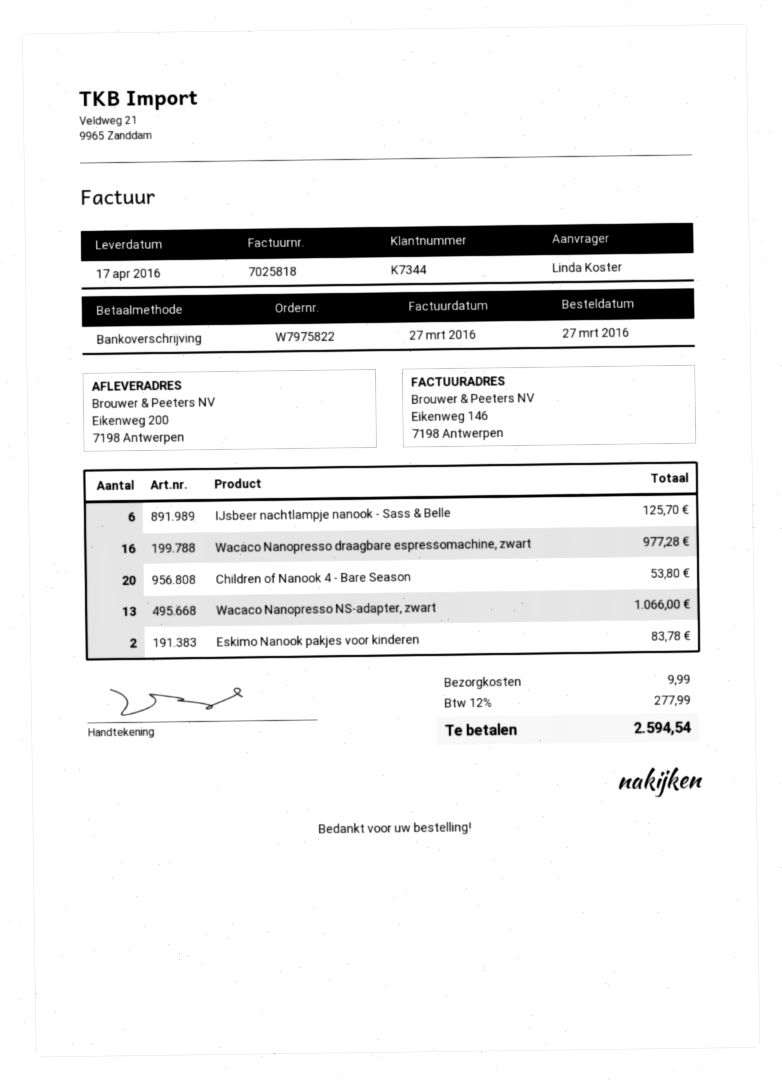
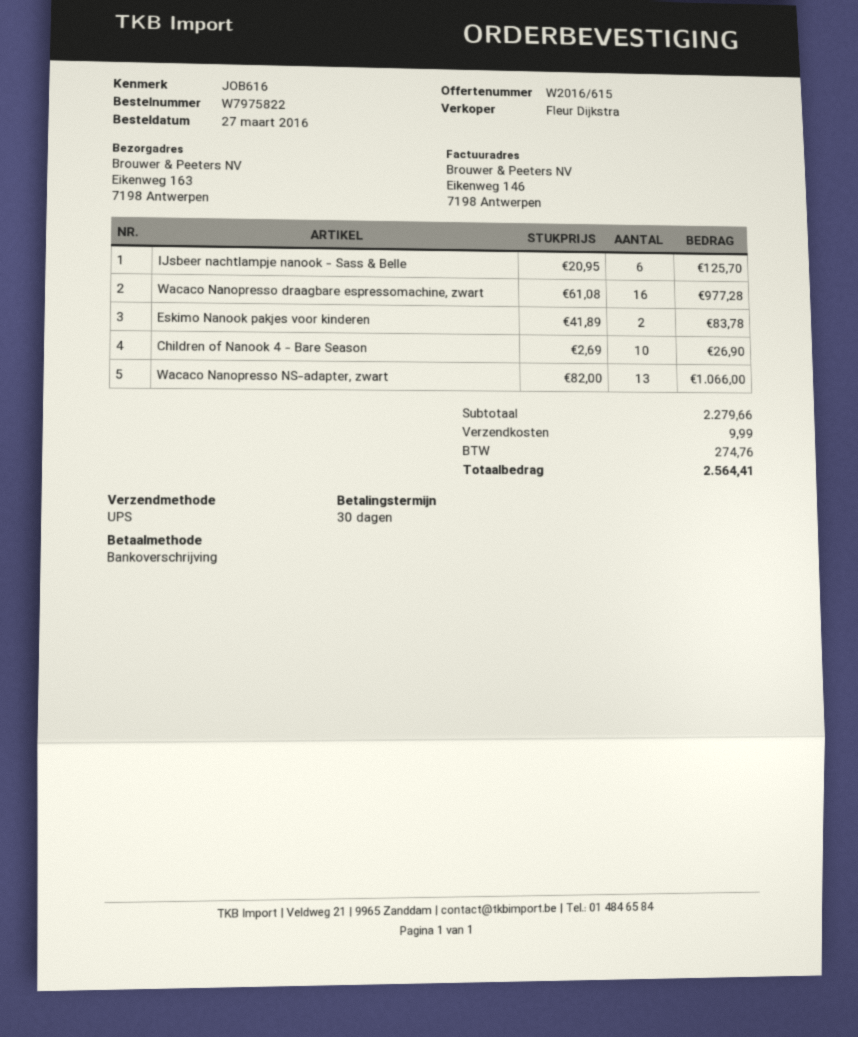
ship to: Eikenweg 200, 7198 Antwerpen -> Eikenweg 163, 7198 Antwerpen
Children of Nanook 4 - Bare Season: 20 for 53.80 -> 10 for 26.90
tax: 277.99 -> 274.76
total: 2594.54 -> 2564.41

